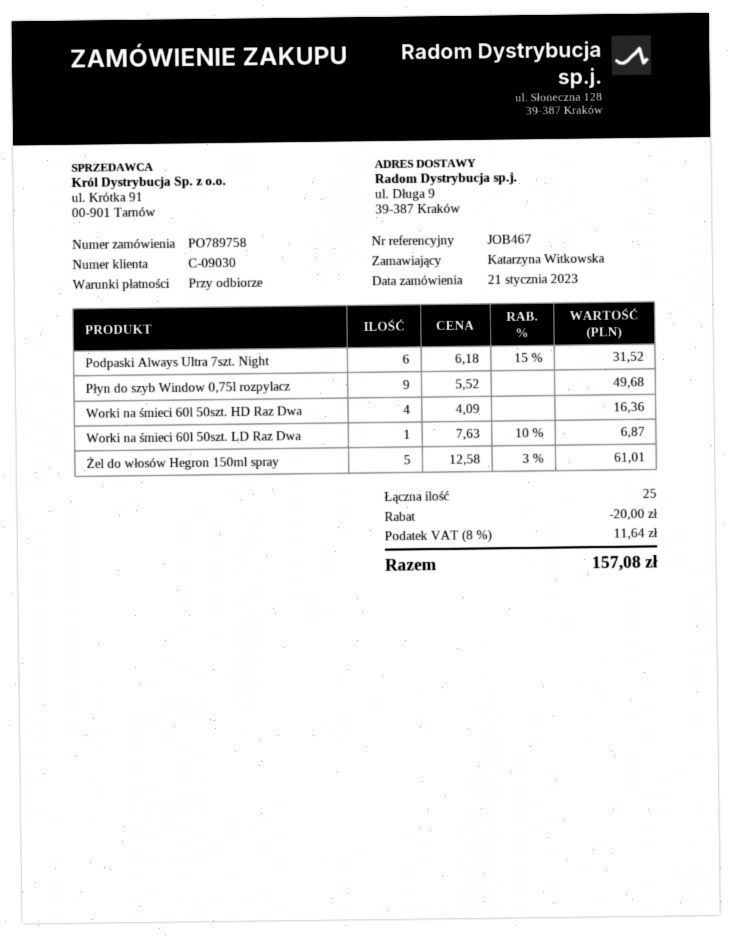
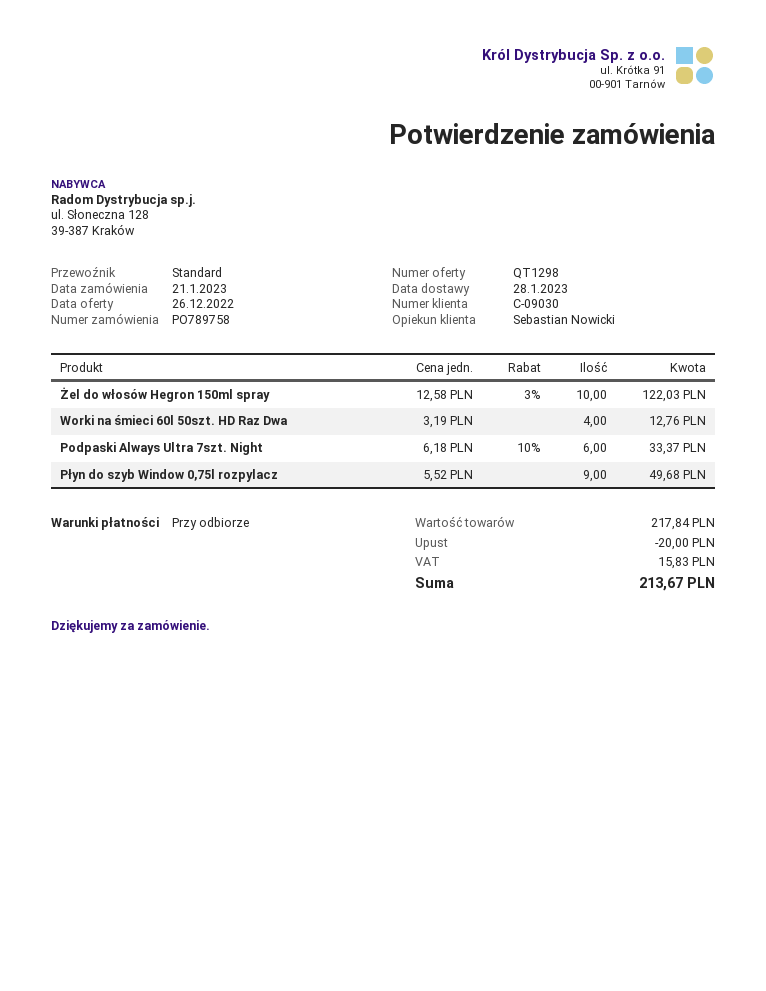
Podpaski Always Ultra 7szt. Night: 6 x 6.18 - 15% = 31.52 -> 6 x 6.18 - 10% = 33.37
Worki na śmieci 60l 50szt. HD Raz Dwa: 4 x 4.09 = 16.36 -> 4 x 3.19 = 12.76
Worki na śmieci 60l 50szt. LD Raz Dwa: 1 x 7.63 - 10% = 6.87 -> none
Żel do włosów Hegron 150ml spray: 5 x 12.58 - 3% = 61.01 -> 10 x 12.58 - 3% = 122.03
tax: 11.64 -> 15.83
total: 157.08 -> 213.67

